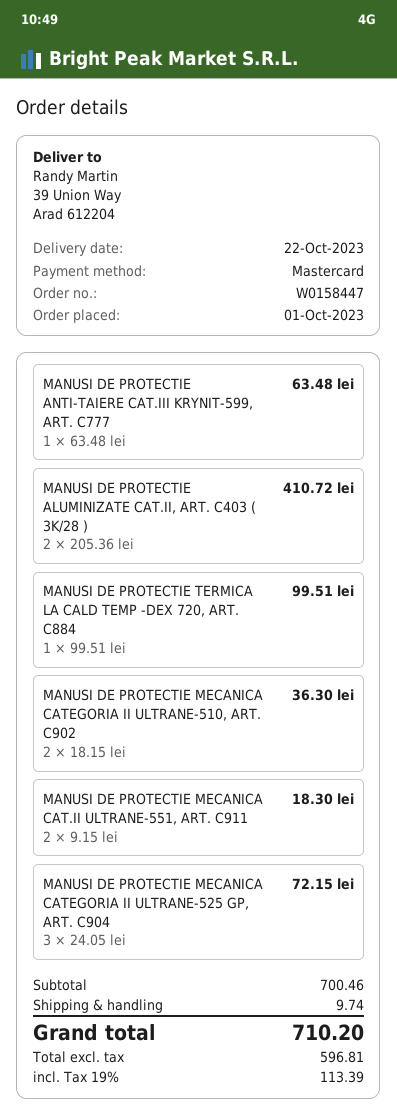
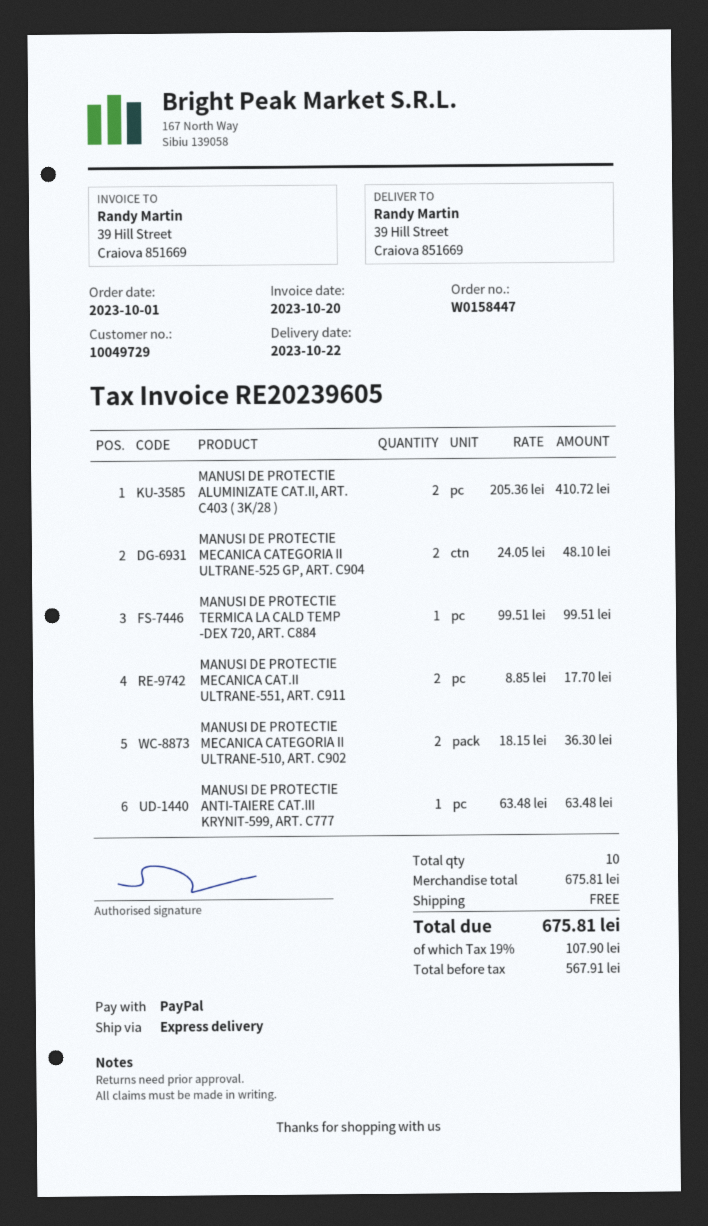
payment method: Mastercard -> PayPal
ship to: 39 Union Way, Arad 612204 -> 39 Hill Street, Craiova 851669
MANUSI DE PROTECTIE MECANICA CAT.II ULTRANE-551, ART. C911: 2 x 9.15 = 18.30 -> 2 x 8.85 = 17.70
MANUSI DE PROTECTIE MECANICA CATEGORIA II ULTRANE-525 GP, ART. C904: 3 x 24.05 = 72.15 -> 2 x 24.05 = 48.10
subtotal: 700.46 -> 675.81
shipping: 9.74 -> 0.00
net: 596.81 -> 567.91
tax: 19% = 113.39 -> 19% = 107.90
total: 710.20 -> 675.81

